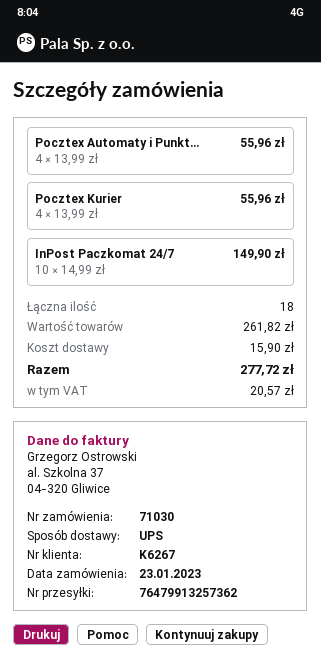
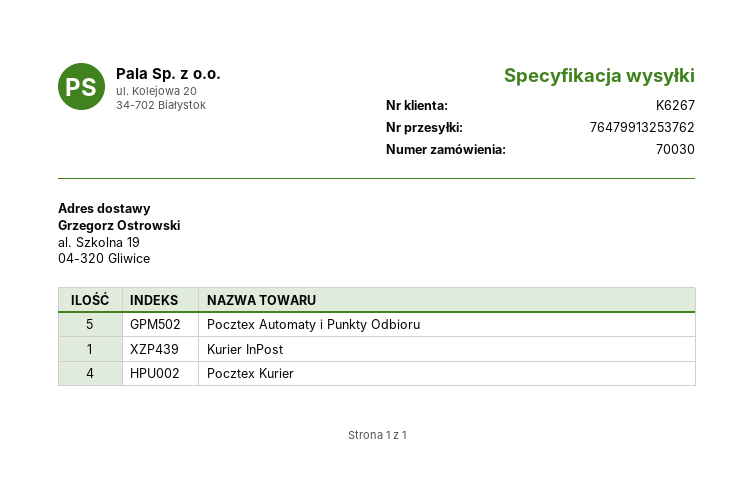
order number: 71030 -> 70030
tracking number: 76479913257362 -> 76479913253762
Pocztex Automaty i Punkt...: 4 -> 5
InPost Paczkomat 24/7: 10 -> none
Kurier InPost: none -> 1

